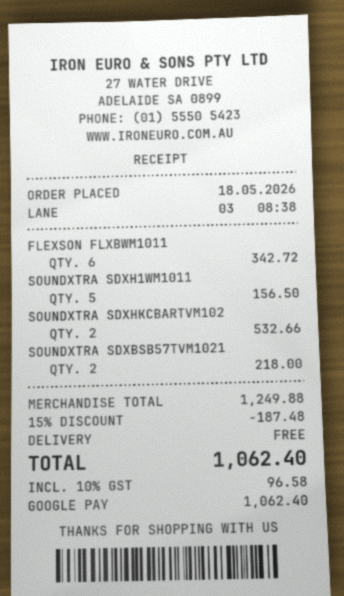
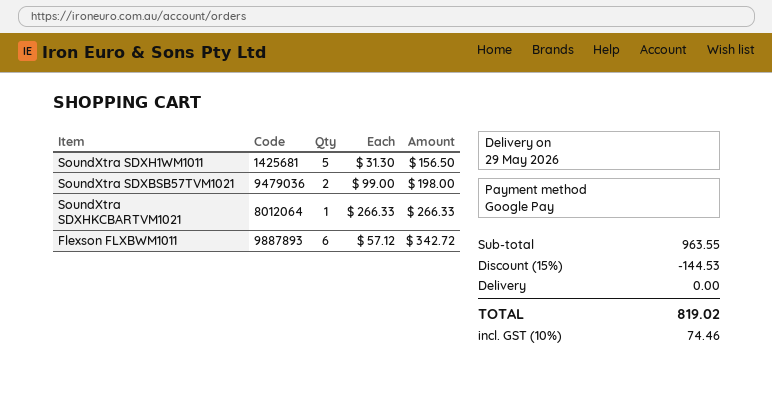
SOUNDXTRA SDXHKCBARTVM102: 2 for 532.66 -> 1 for 266.33
SOUNDXTRA SDXBSB57TVM1021: 2 for 218.00 -> 2 for 198.00
subtotal: 1249.88 -> 963.55
discount: 15% = 187.48 -> 15% = 144.53
tax: 10% = 96.58 -> 10% = 74.46
total: 1062.40 -> 819.02

